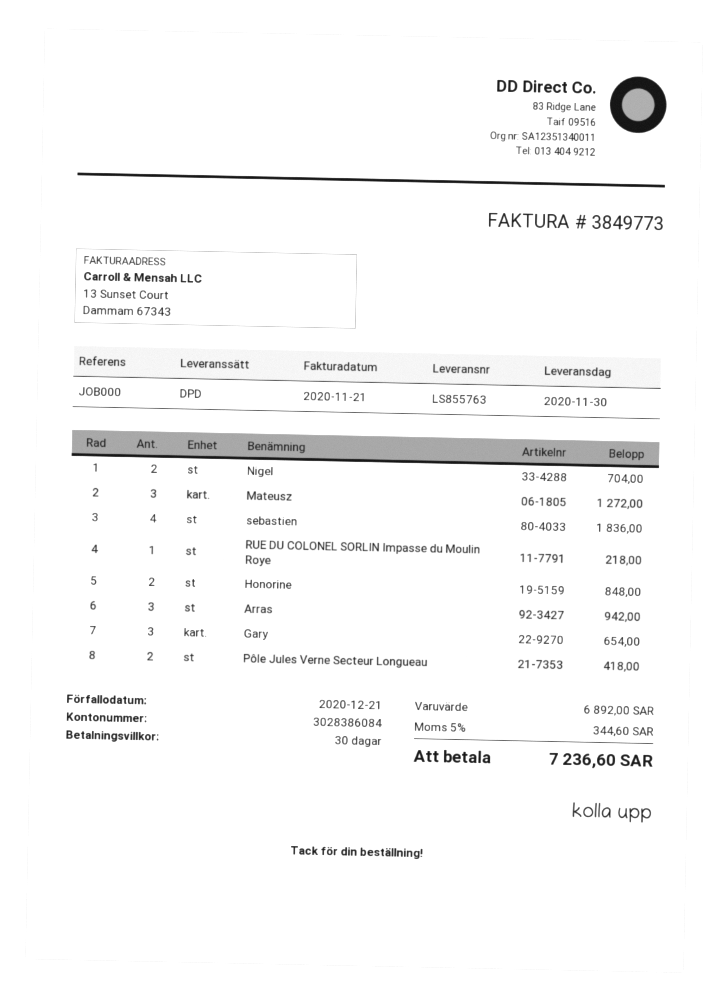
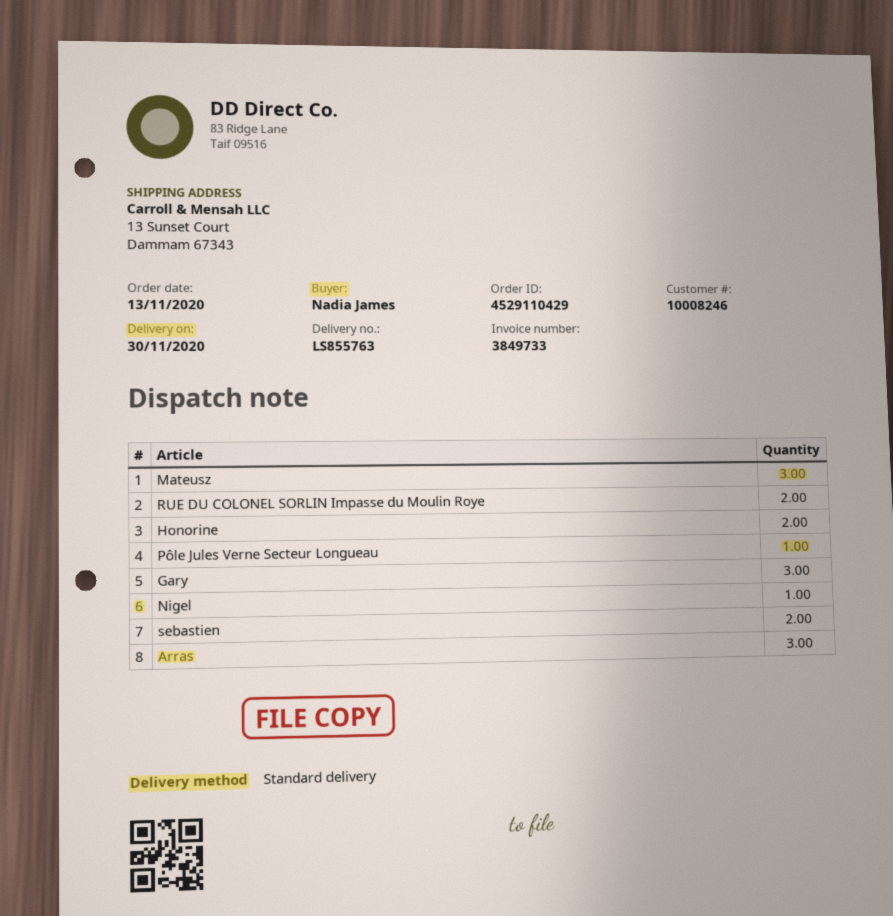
invoice number: 3849773 -> 3849733
shipping method: DPD -> standard
Nigel: 2 -> 1
sebastien: 4 -> 2
RUE DU COLONEL SORLIN Impasse du Moulin Roye: 1 -> 2
Pôle Jules Verne Secteur Longueau: 2 -> 1

